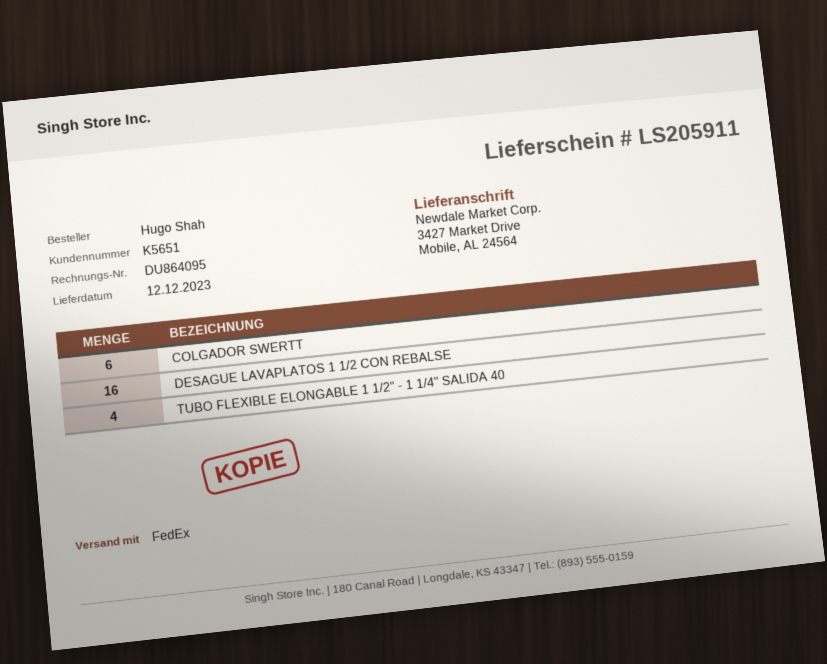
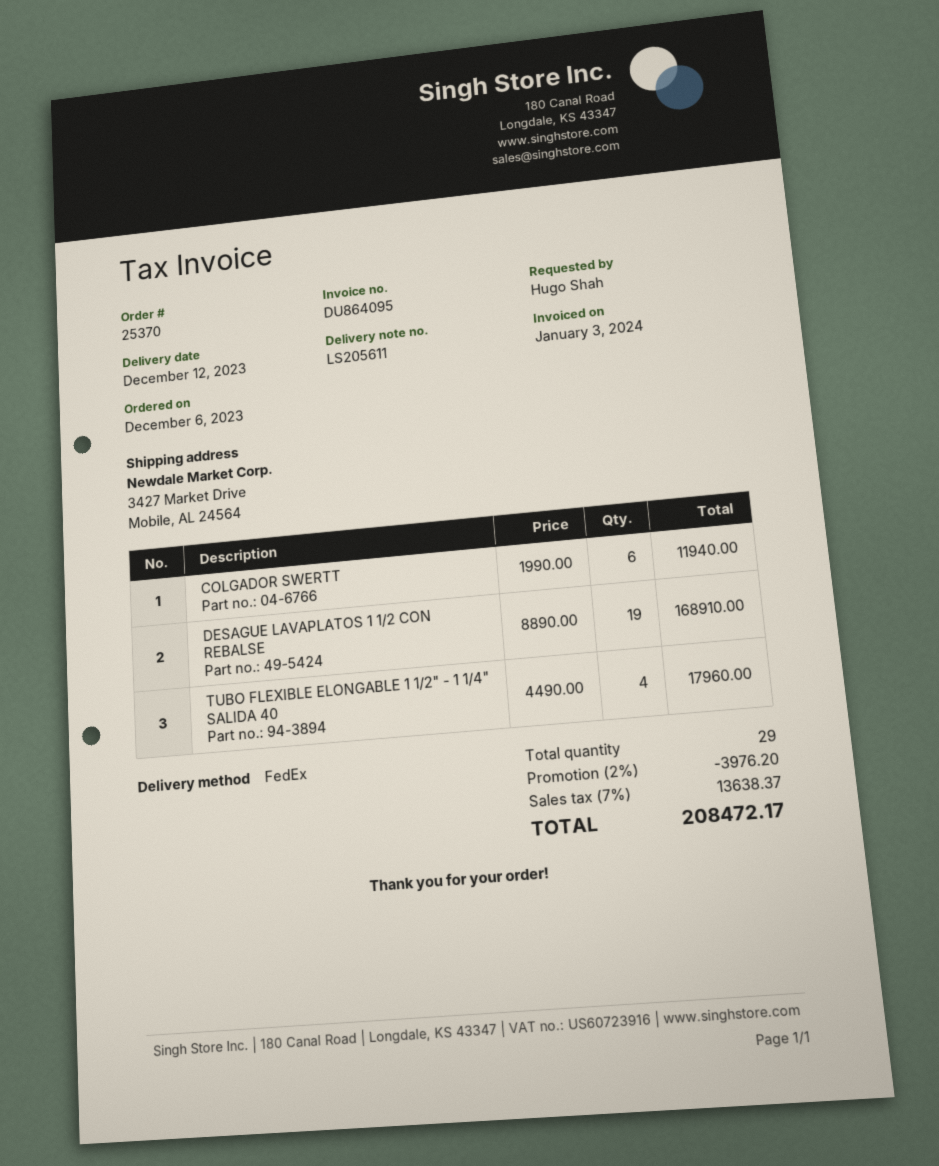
delivery note number: LS205911 -> LS205611
DESAGUE LAVAPLATOS 1 1/2 CON REBALSE: 16 -> 19

